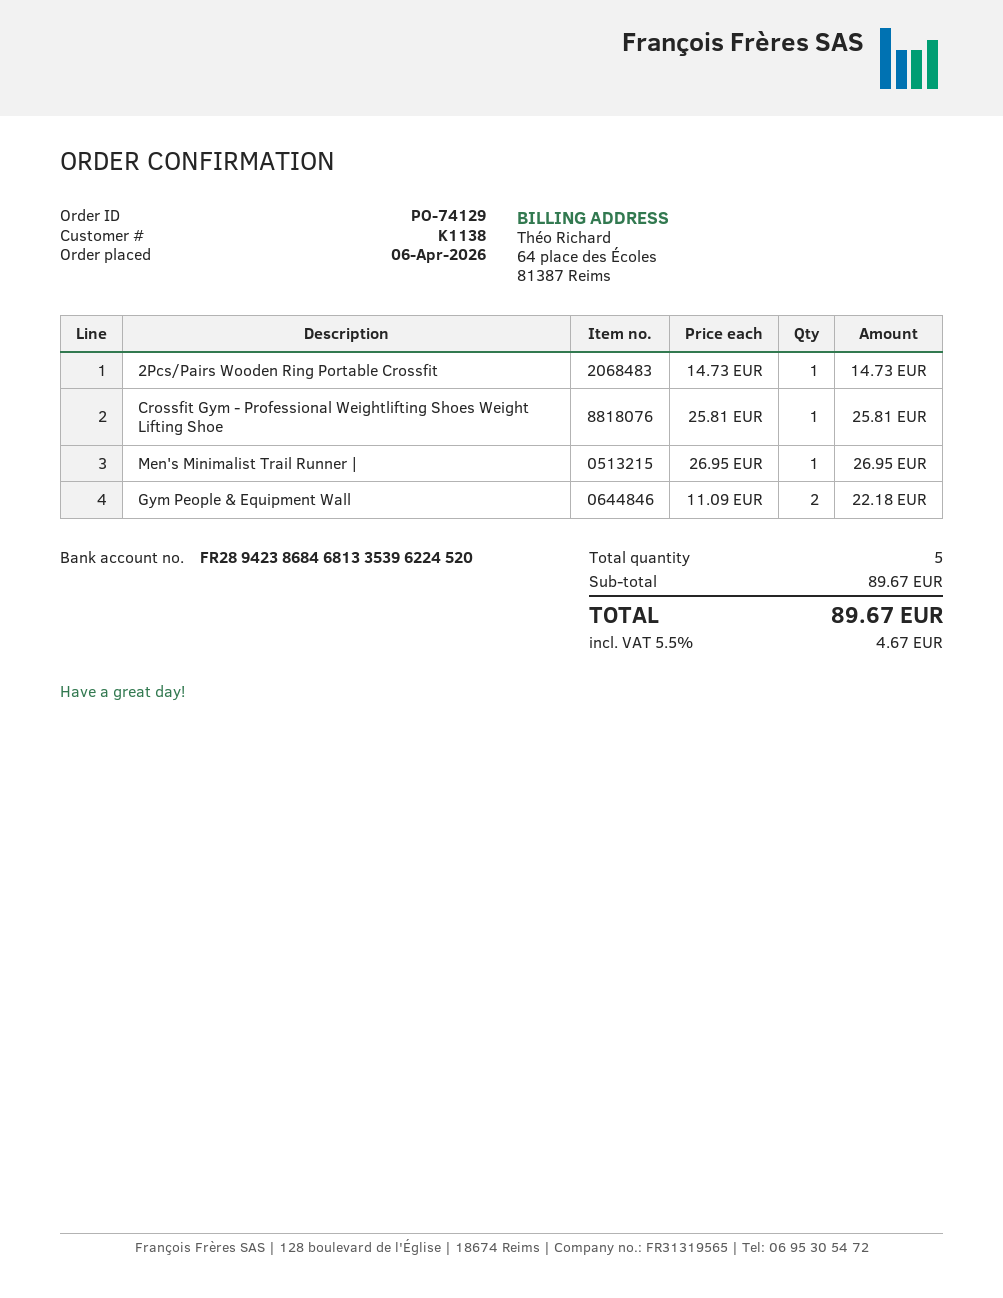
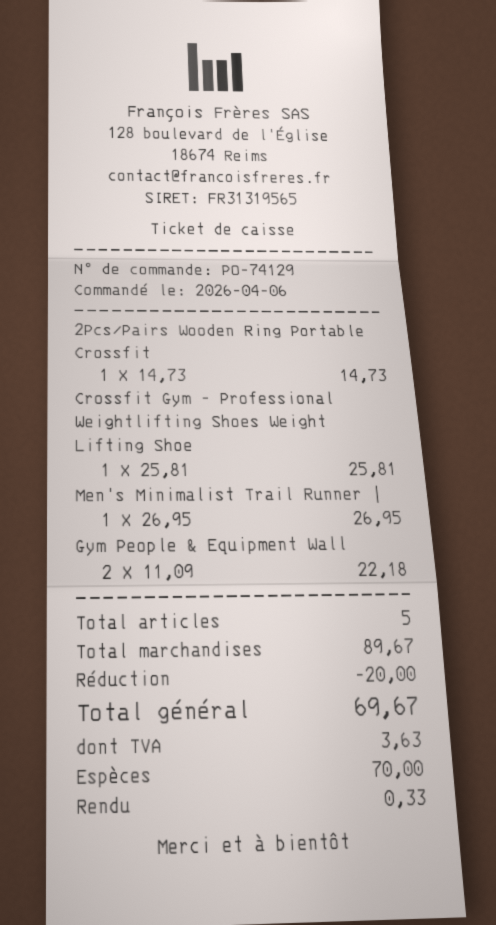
discount: none -> 20.00
tax: 4.67 -> 3.63
total: 89.67 -> 69.67

